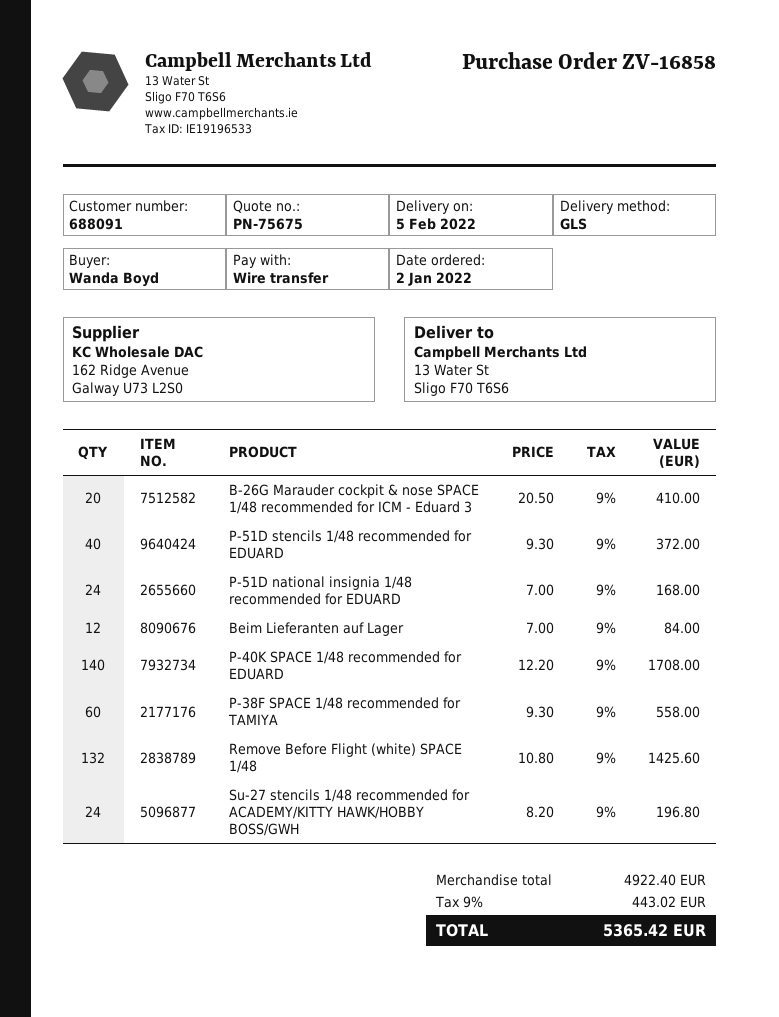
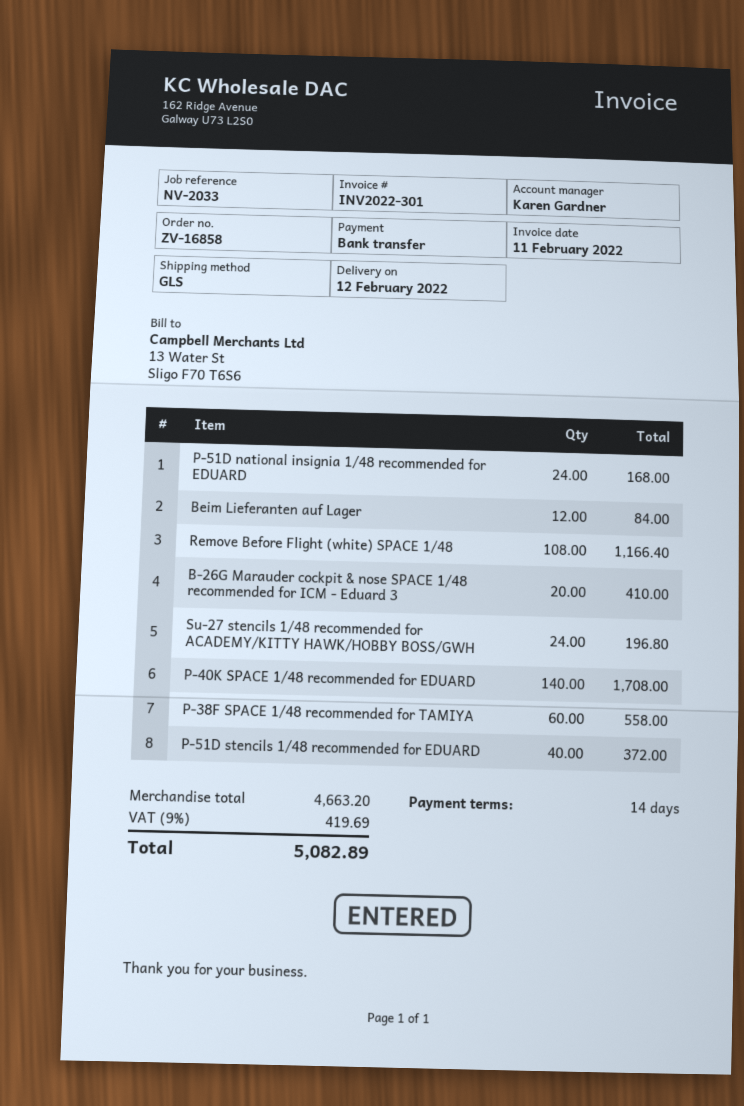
delivery date: 2022-02-05 -> 2022-02-12
Remove Before Flight (white) SPACE 1/48: 132 for 1425.60 -> 108 for 1166.40
subtotal: 4922.40 -> 4663.20
tax: 9% = 443.02 -> 9% = 419.69
total: 5365.42 -> 5082.89

